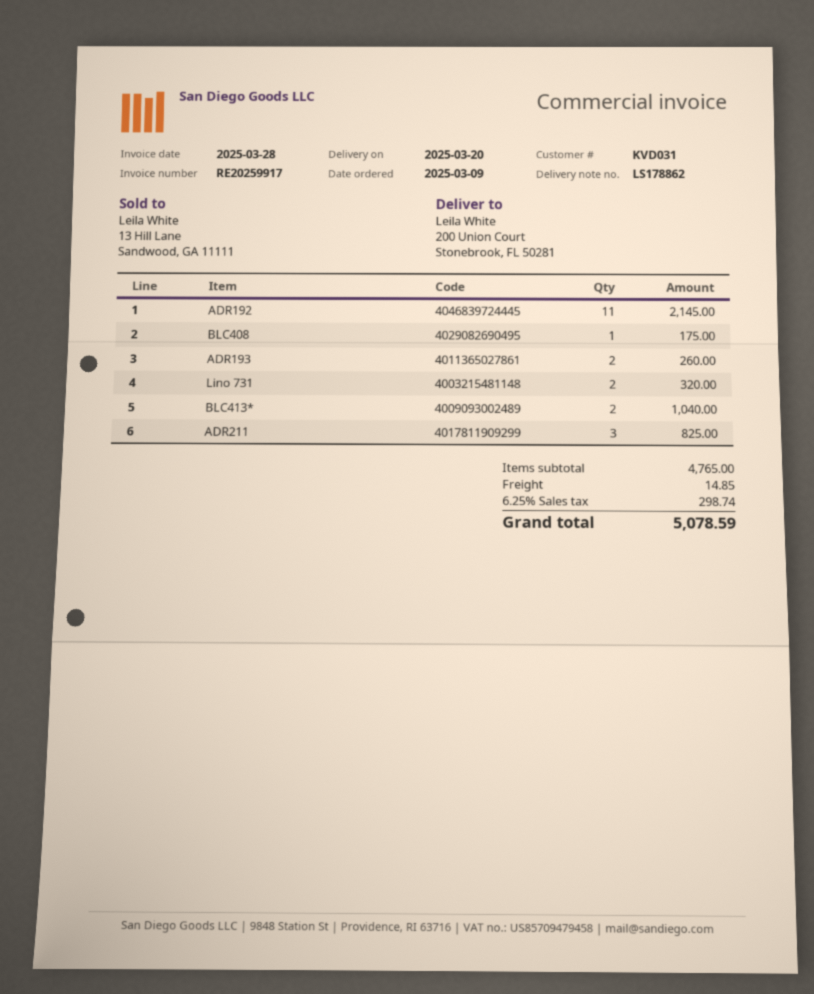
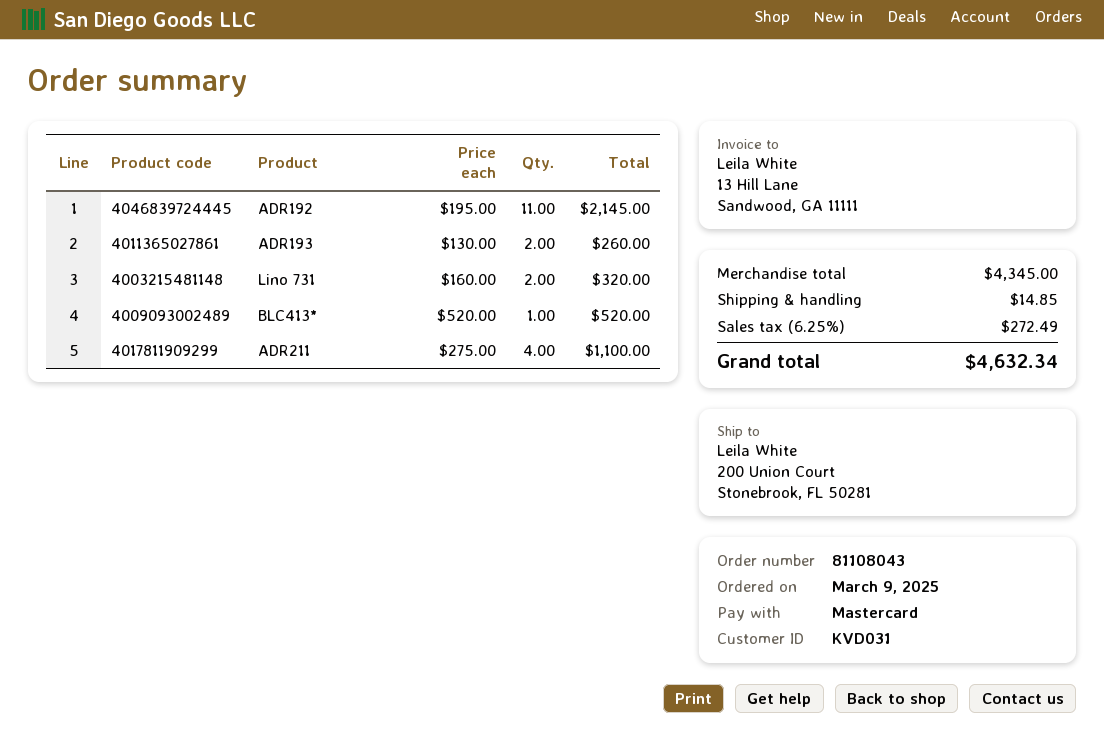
BLC408: 1 for 175.00 -> none
BLC413*: 2 for 1040.00 -> 1 for 520.00
ADR211: 3 for 825.00 -> 4 for 1100.00
subtotal: 4765.00 -> 4345.00
tax: 6.25% = 298.74 -> 6.25% = 272.49
total: 5078.59 -> 4632.34

